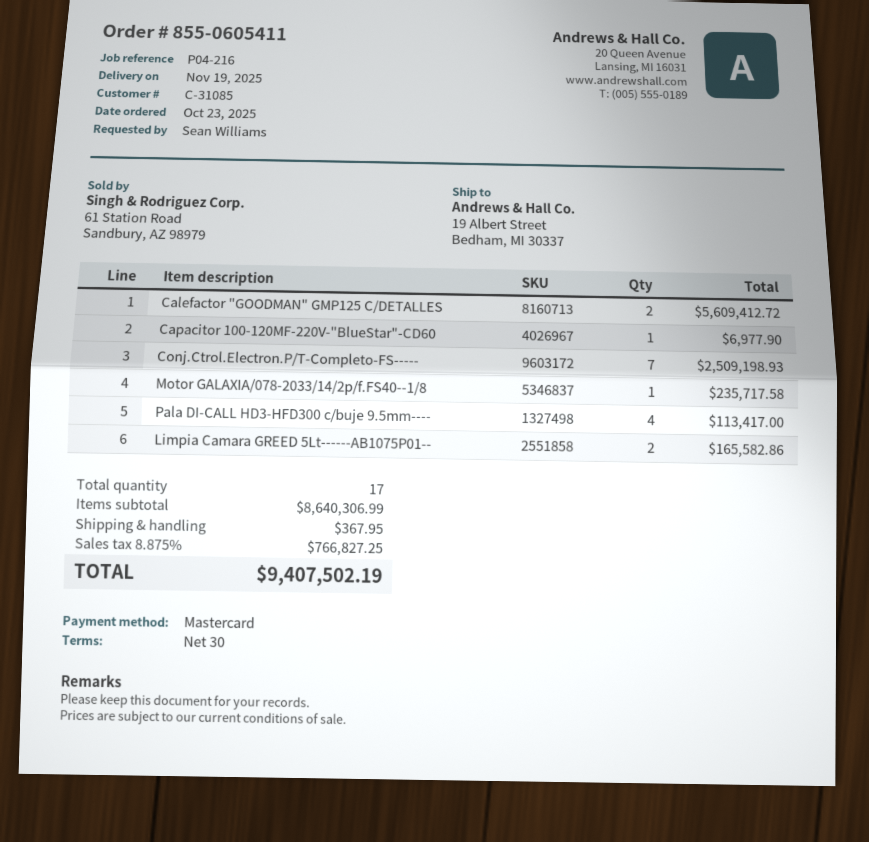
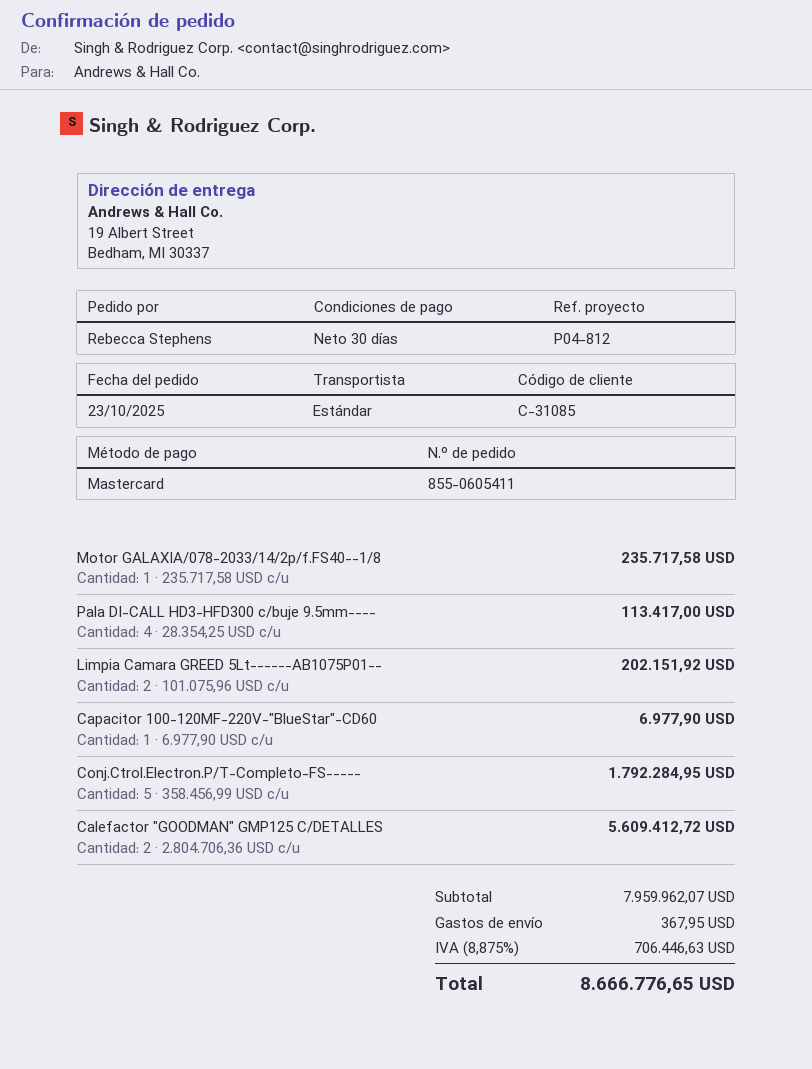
reference: P04-216 -> P04-812
ordered by: Sean Williams -> Rebecca Stephens
Conj.Ctrol.Electron.P/T-Completo-FS-----: 7 for 2509198.93 -> 5 for 1792284.95
Limpia Camara GREED 5Lt------AB1075P01--: 2 for 165582.86 -> 2 for 202151.92
subtotal: 8640306.99 -> 7959962.07
tax: 8.875% = 766827.25 -> 8.875% = 706446.63
total: 9407502.19 -> 8666776.65

